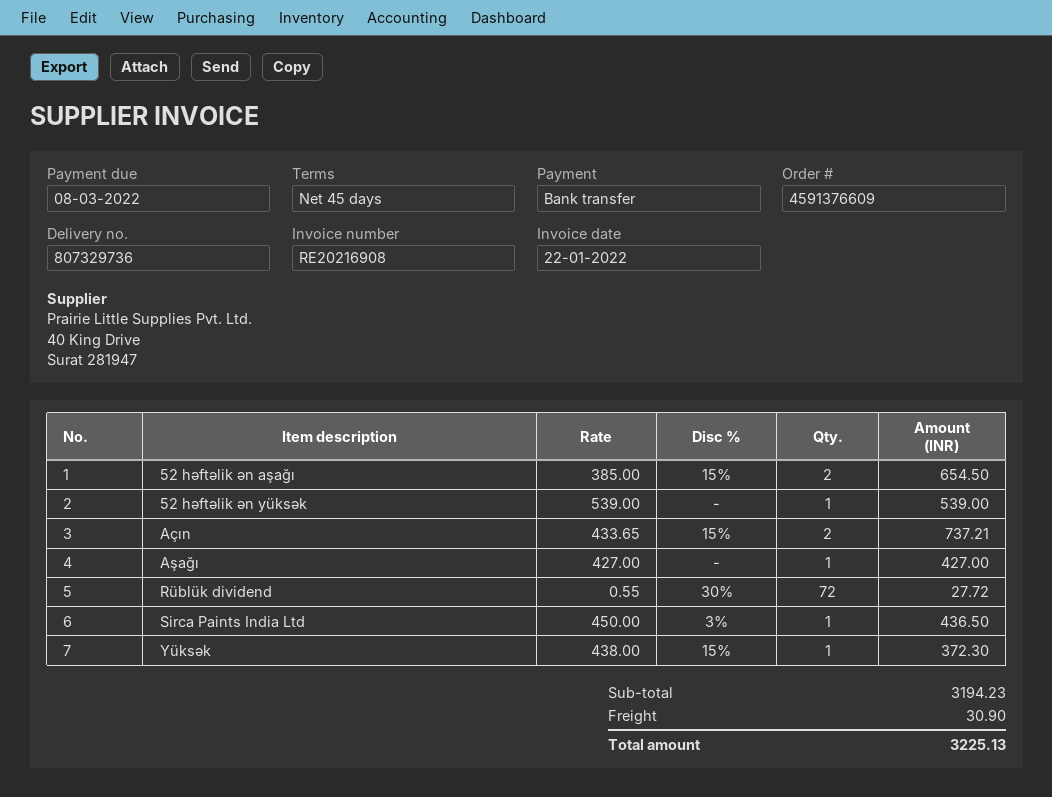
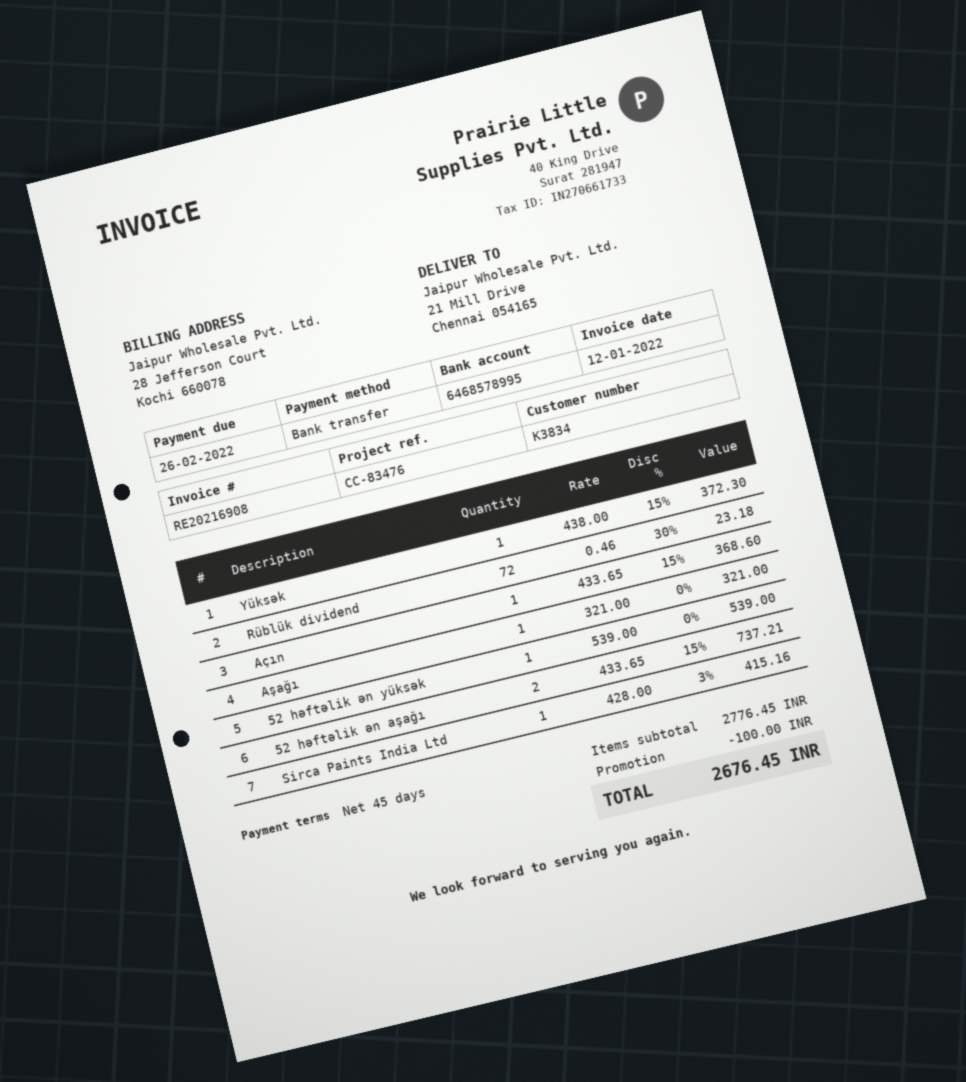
invoice date: 2022-01-22 -> 2022-01-12
due date: 2022-03-08 -> 2022-02-26
52 həftəlik ən aşağı: 2 x 385.00 - 15% = 654.50 -> 2 x 433.65 - 15% = 737.21
Açın: 2 x 433.65 - 15% = 737.21 -> 1 x 433.65 - 15% = 368.60
Aşağı: 1 x 427.00 = 427.00 -> 1 x 321.00 = 321.00
Rüblük dividend: 72 x 0.55 - 30% = 27.72 -> 72 x 0.46 - 30% = 23.18
Sirca Paints India Ltd: 1 x 450.00 - 3% = 436.50 -> 1 x 428.00 - 3% = 415.16
subtotal: 3194.23 -> 2776.45
discount: none -> 100.00
shipping: 30.90 -> none
total: 3225.13 -> 2676.45

